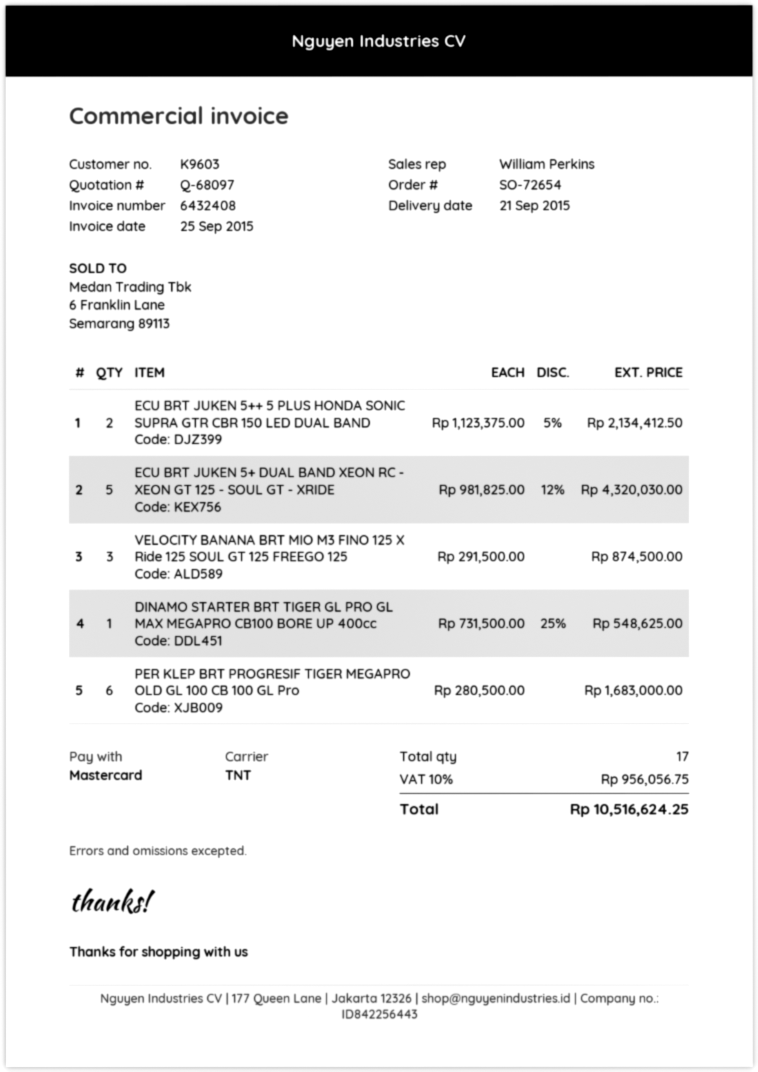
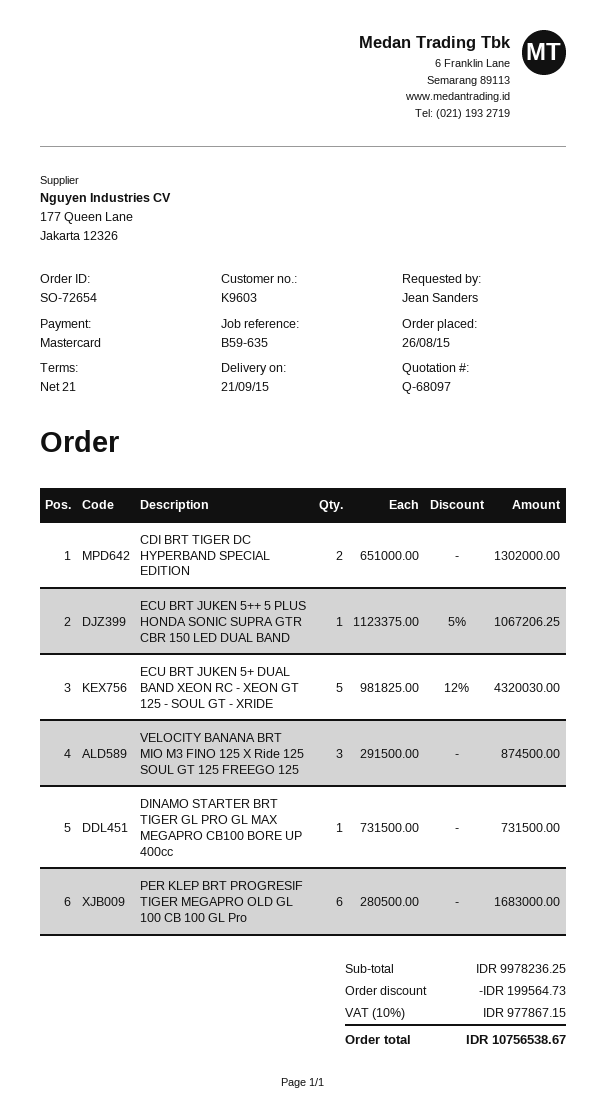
ECU BRT JUKEN 5++ 5 PLUS HONDA SONIC SUPRA GTR CBR 150 LED DUAL BAND: 2 x 1123375.00 - 5% = 2134412.50 -> 1 x 1123375.00 - 5% = 1067206.25
DINAMO STARTER BRT TIGER GL PRO GL MAX MEGAPRO CB100 BORE UP 400cc: 1 x 731500.00 - 25% = 548625.00 -> 1 x 731500.00 = 731500.00
CDI BRT TIGER DC HYPERBAND SPECIAL EDITION: none -> 2 x 651000.00 = 1302000.00
discount: none -> 199564.73
tax: 10% = 956056.75 -> 10% = 977867.15
total: 10516624.25 -> 10756538.67

